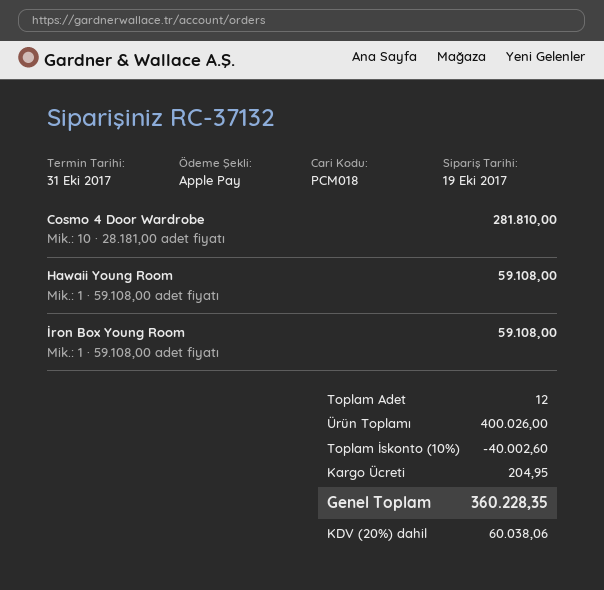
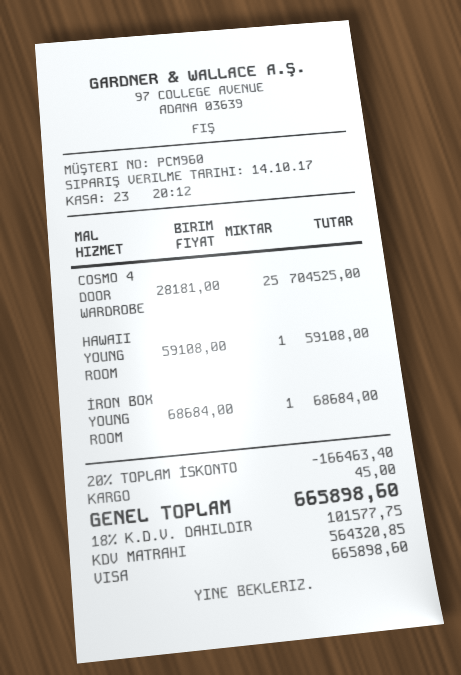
order date: 2017-10-19 -> 2017-10-14
customer number: PCM018 -> PCM960
payment method: Apple Pay -> Visa
Cosmo 4 Door Wardrobe: 10 x 28181.00 = 281810.00 -> 25 x 28181.00 = 704525.00
İron Box Young Room: 1 x 59108.00 = 59108.00 -> 1 x 68684.00 = 68684.00
discount: 10% = 40002.60 -> 20% = 166463.40
shipping: 204.95 -> 45.00
tax: 20% = 60038.06 -> 18% = 101577.75
total: 360228.35 -> 665898.60

